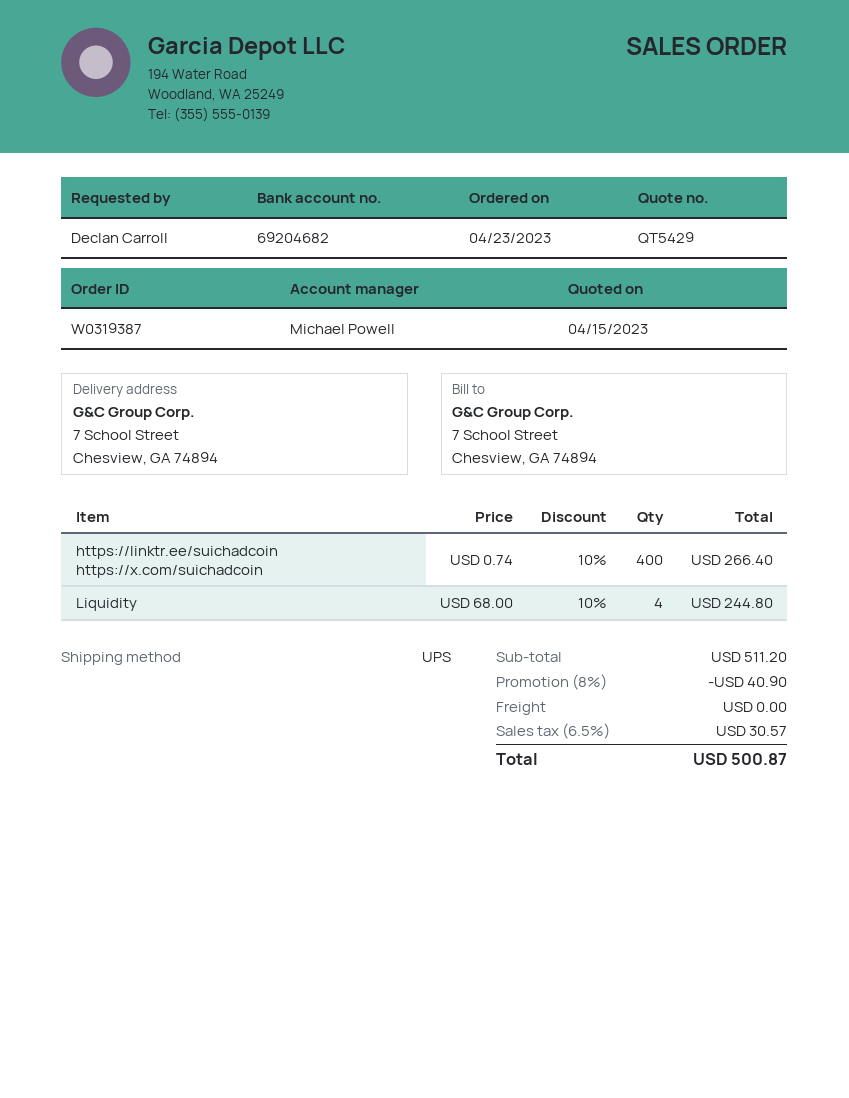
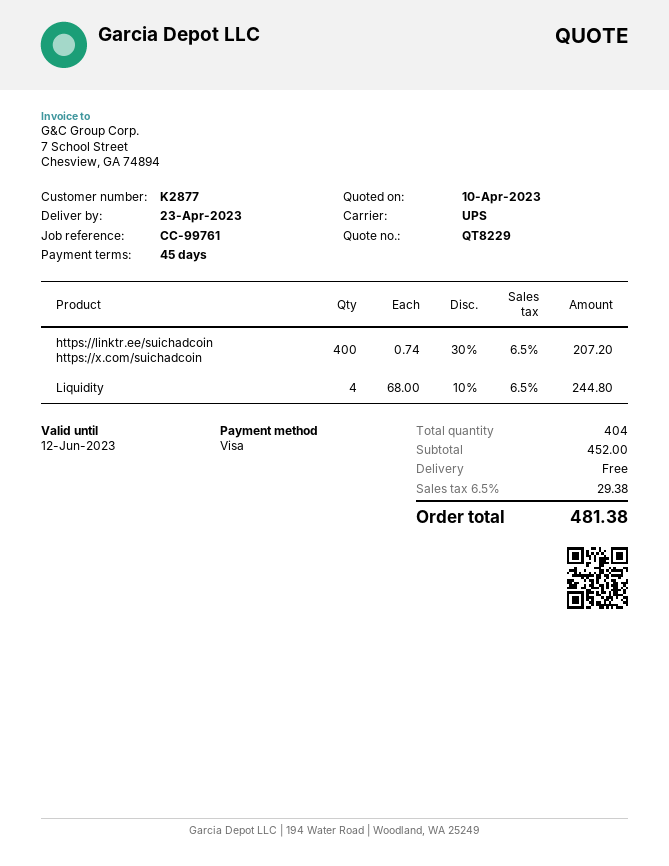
quote number: QT5429 -> QT8229
quote date: 2023-04-15 -> 2023-04-10
https://linktr.ee/suichadcoin https://x.com/suichadcoin: 400 x 0.74 - 10% = 266.40 -> 400 x 0.74 - 30% = 207.20
subtotal: 511.20 -> 452.00
discount: 8% = 40.90 -> none
tax: 6.5% = 30.57 -> 6.5% = 29.38
total: 500.87 -> 481.38

